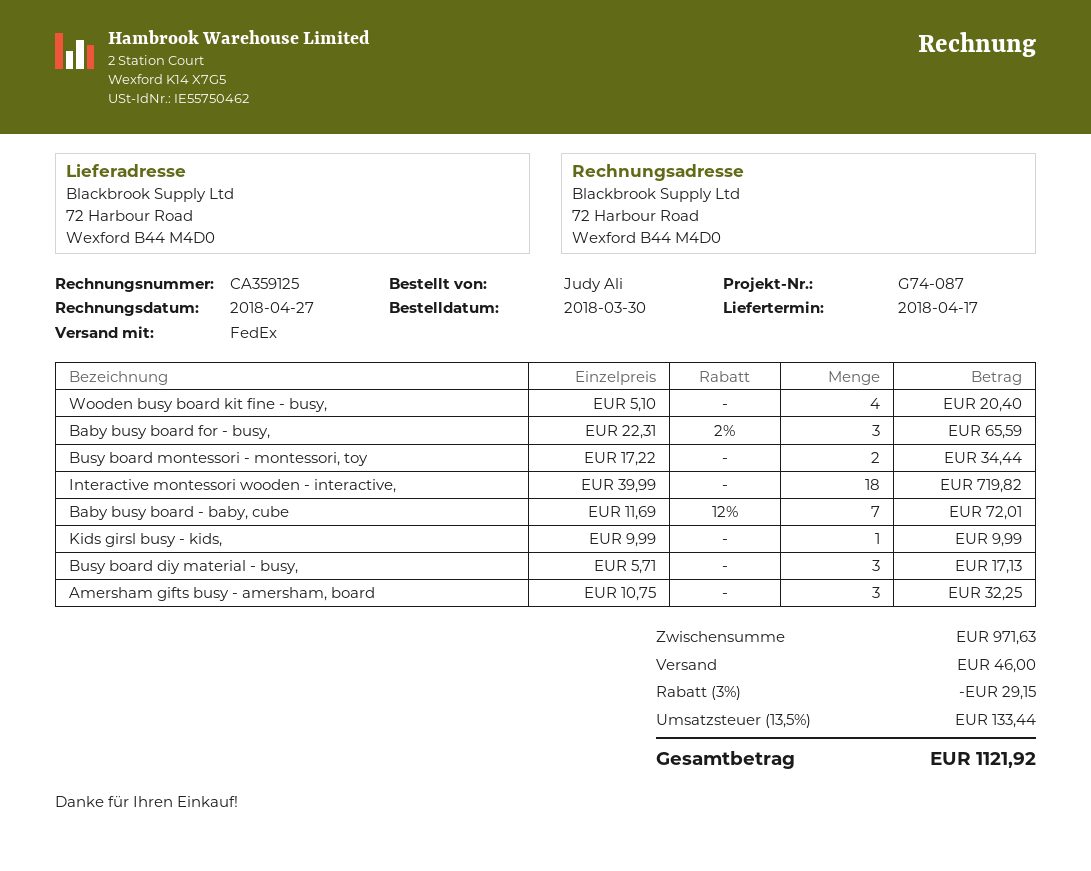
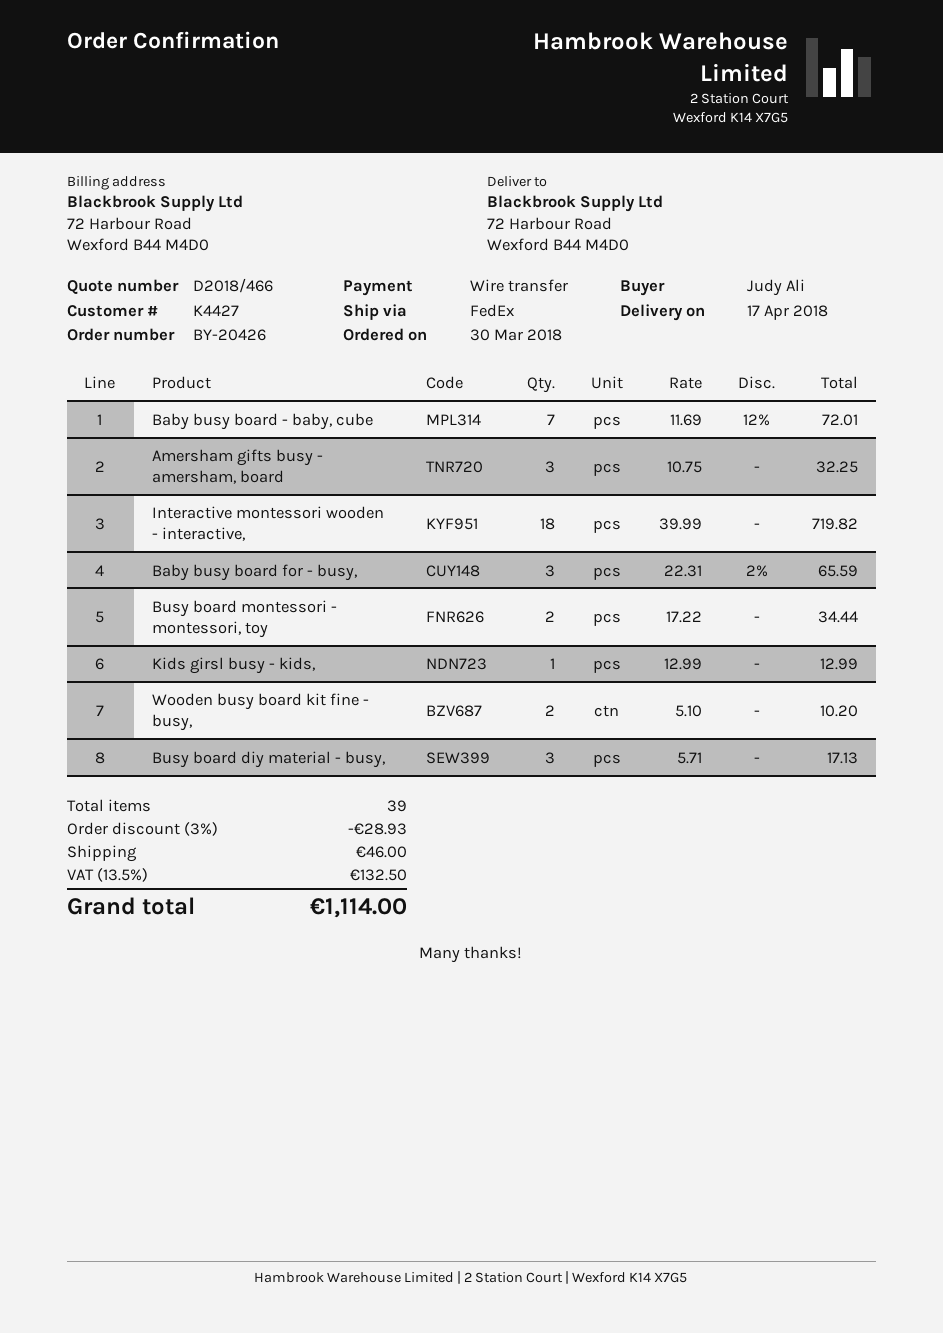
Wooden busy board kit fine - busy,: 4 x 5.10 = 20.40 -> 2 x 5.10 = 10.20
Kids girsl busy - kids,: 1 x 9.99 = 9.99 -> 1 x 12.99 = 12.99
discount: 3% = 29.15 -> 3% = 28.93
tax: 13.5% = 133.44 -> 13.5% = 132.50
total: 1121.92 -> 1114.00

